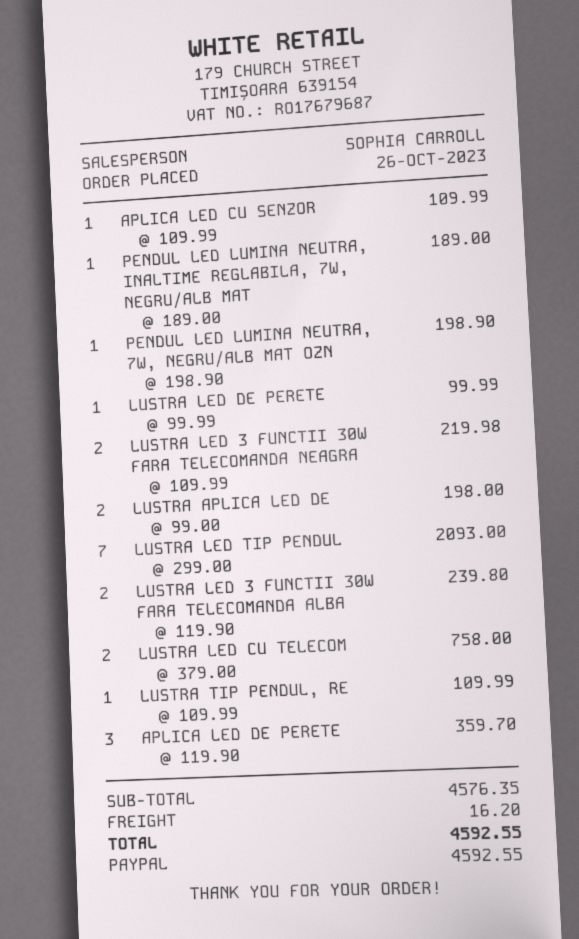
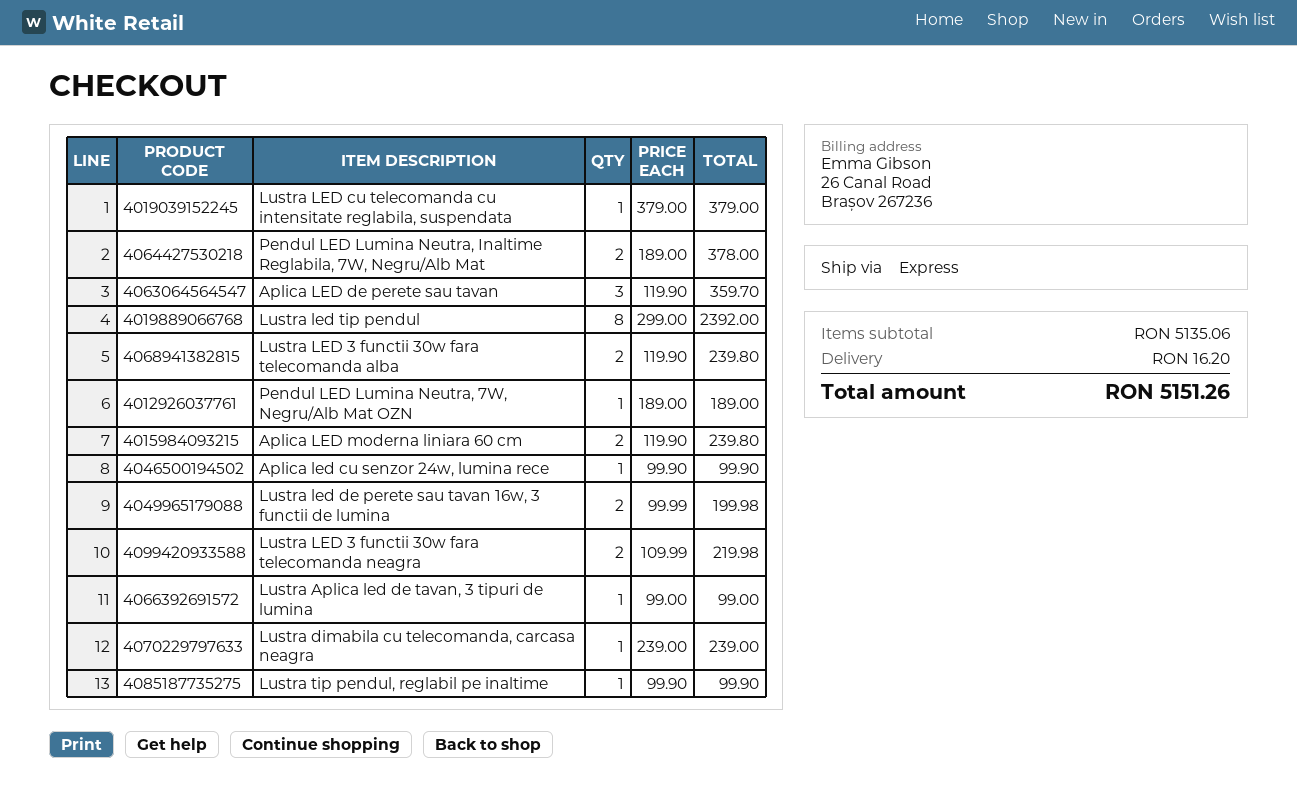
APLICA LED CU SENZOR: 1 x 109.99 = 109.99 -> 1 x 99.90 = 99.90
PENDUL LED LUMINA NEUTRA, INALTIME REGLABILA, 7W, NEGRU/ALB MAT: 1 x 189.00 = 189.00 -> 2 x 189.00 = 378.00
PENDUL LED LUMINA NEUTRA, 7W, NEGRU/ALB MAT OZN: 1 x 198.90 = 198.90 -> 1 x 189.00 = 189.00
LUSTRA LED DE PERETE: 1 x 99.99 = 99.99 -> 2 x 99.99 = 199.98
LUSTRA APLICA LED DE: 2 x 99.00 = 198.00 -> 1 x 99.00 = 99.00
LUSTRA LED TIP PENDUL: 7 x 299.00 = 2093.00 -> 8 x 299.00 = 2392.00
LUSTRA LED CU TELECOM: 2 x 379.00 = 758.00 -> 1 x 379.00 = 379.00
LUSTRA TIP PENDUL, RE: 1 x 109.99 = 109.99 -> 1 x 99.90 = 99.90
Aplica LED moderna liniara 60 cm: none -> 2 x 119.90 = 239.80
Lustra dimabila cu telecomanda, carcasa neagra: none -> 1 x 239.00 = 239.00
subtotal: 4576.35 -> 5135.06
total: 4592.55 -> 5151.26

